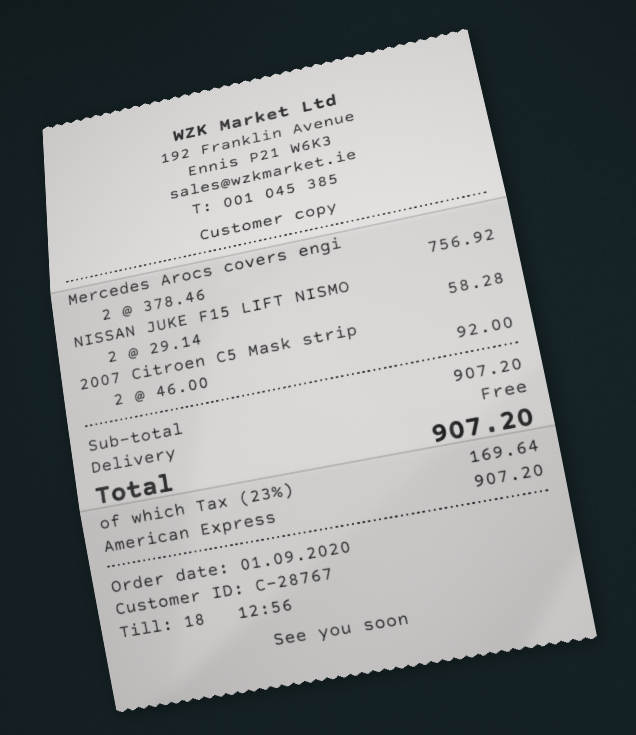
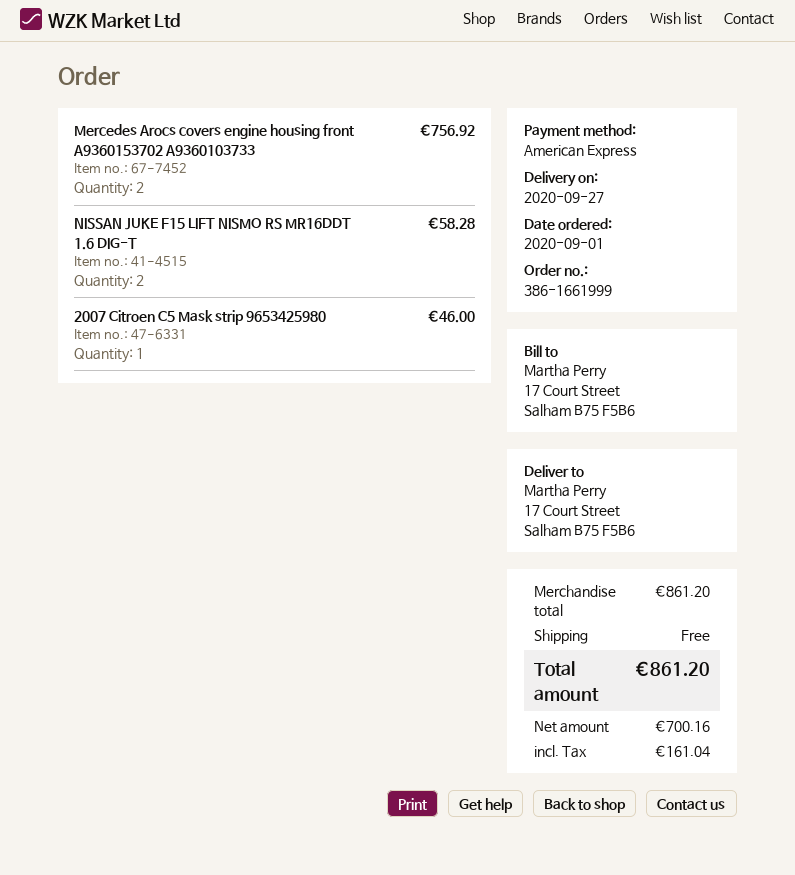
2007 Citroen C5 Mask strip: 2 for 92.00 -> 1 for 46.00
subtotal: 907.20 -> 861.20
tax: 169.64 -> 161.04
total: 907.20 -> 861.20

